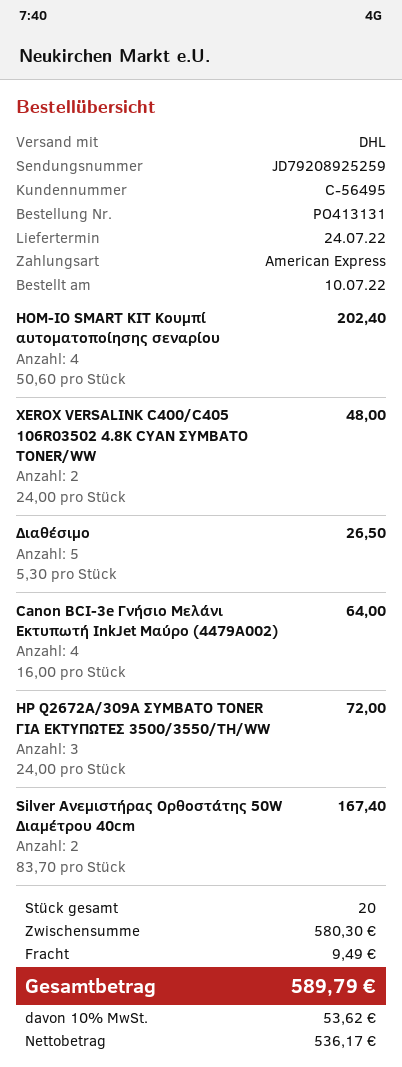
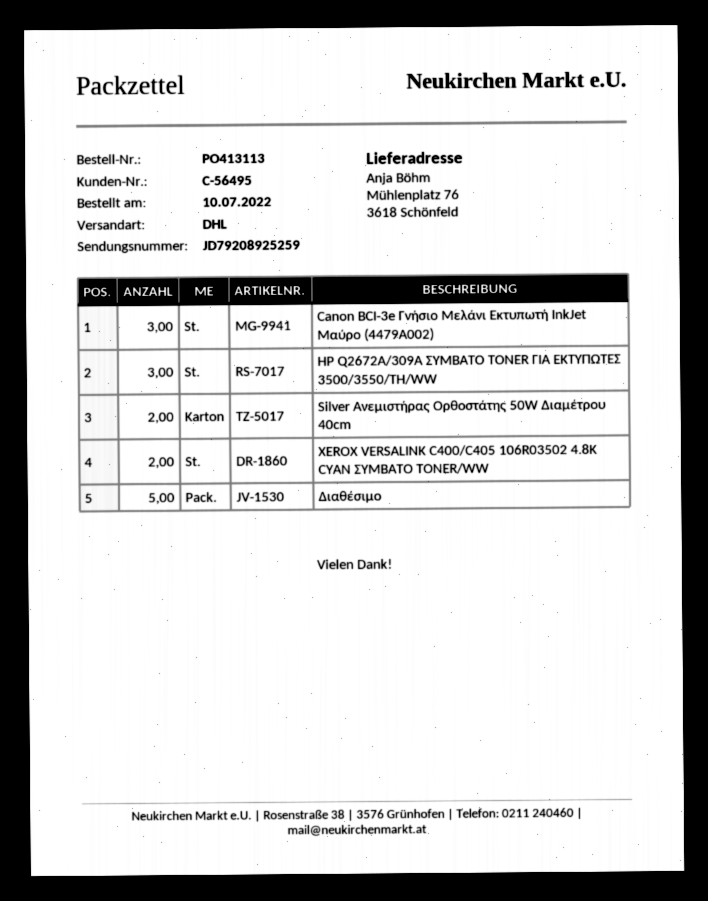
order number: PO413131 -> PO413113
HOM-IO SMART KIT Κουμπί αυτοματοποίησης σεναρίου: 4 -> none
Canon BCI-3e Γνήσιο Μελάνι Εκτυπωτή InkJet Μαύρο (4479A002): 4 -> 3

